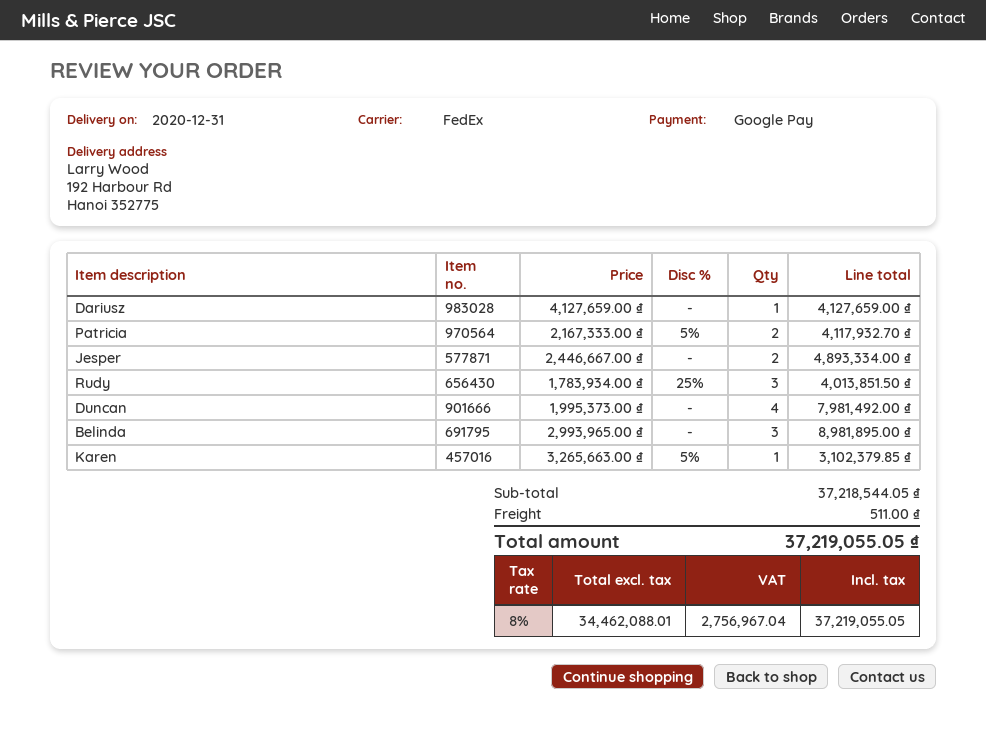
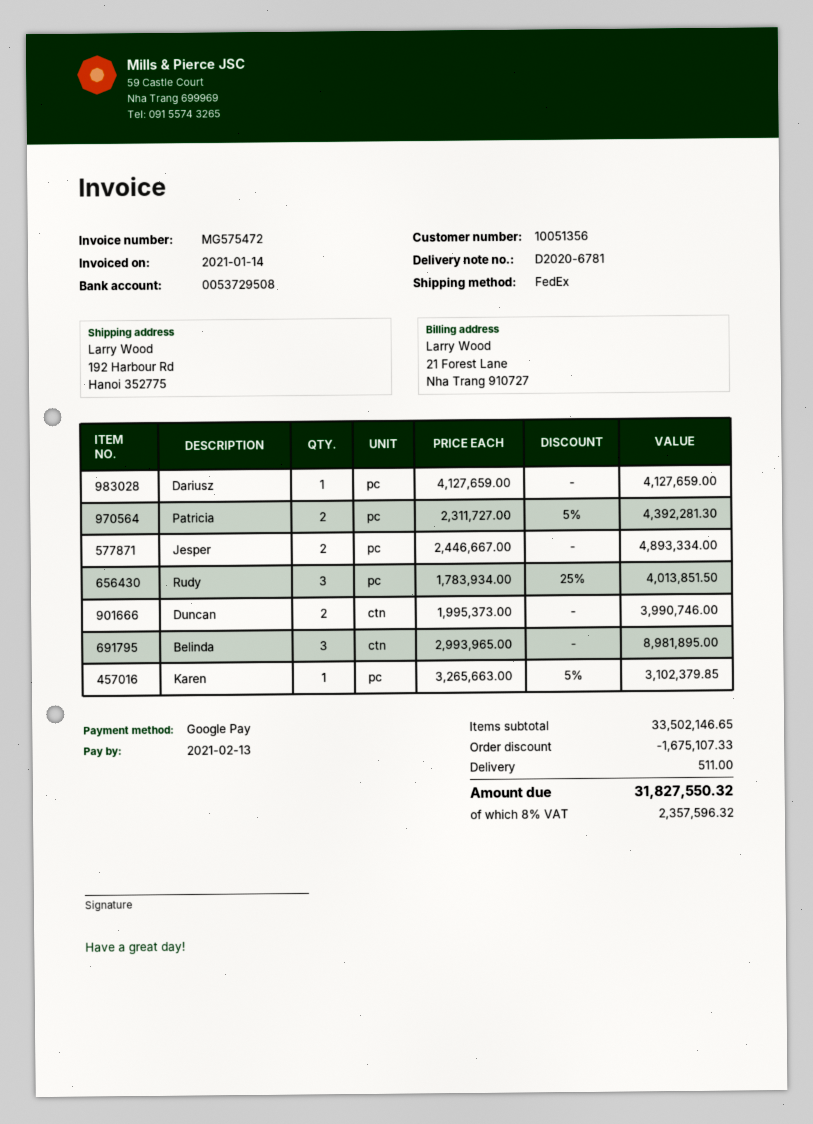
Patricia: 2 x 2167333.00 - 5% = 4117932.70 -> 2 x 2311727.00 - 5% = 4392281.30
Duncan: 4 x 1995373.00 = 7981492.00 -> 2 x 1995373.00 = 3990746.00
subtotal: 37218544.05 -> 33502146.65
discount: none -> 1675107.33
tax: 8% = 2756967.04 -> 8% = 2357596.32
total: 37219055.05 -> 31827550.32

